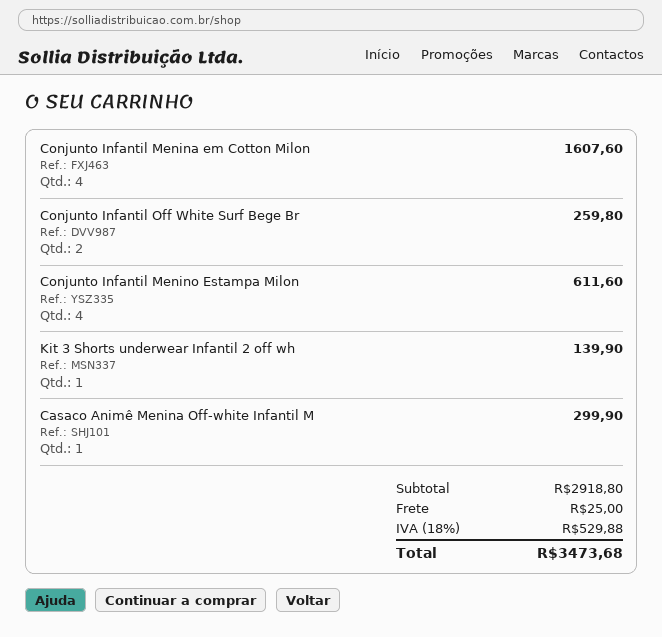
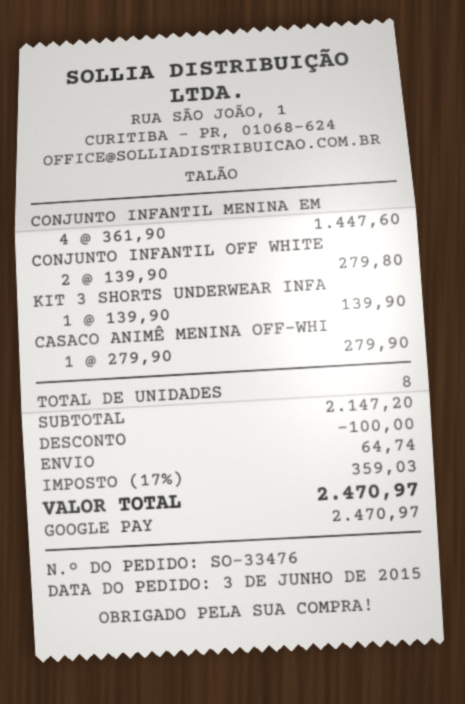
Conjunto Infantil Menina em Cotton Milon: 4 for 1607.60 -> 4 for 1447.60
Conjunto Infantil Off White Surf Bege Br: 2 for 259.80 -> 2 for 279.80
Conjunto Infantil Menino Estampa Milon: 4 for 611.60 -> none
Casaco Animê Menina Off-white Infantil M: 1 for 299.90 -> 1 for 279.90
subtotal: 2918.80 -> 2147.20
discount: none -> 100.00
shipping: 25.00 -> 64.74
tax: 18% = 529.88 -> 17% = 359.03
total: 3473.68 -> 2470.97

